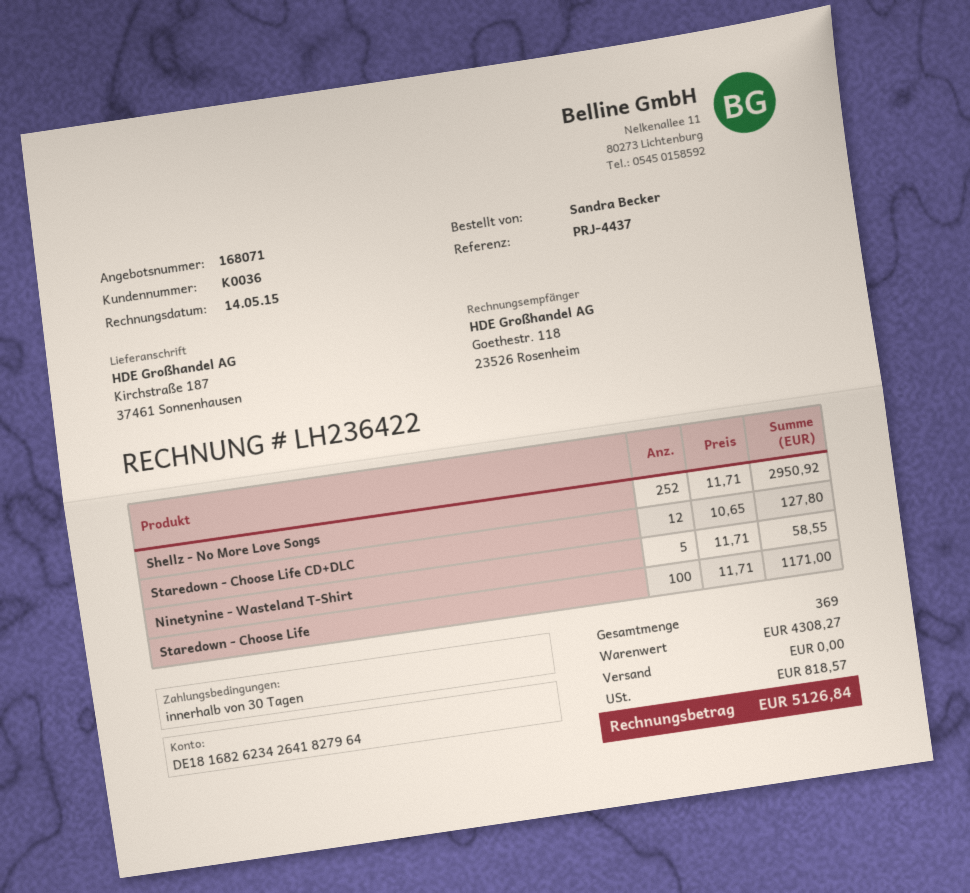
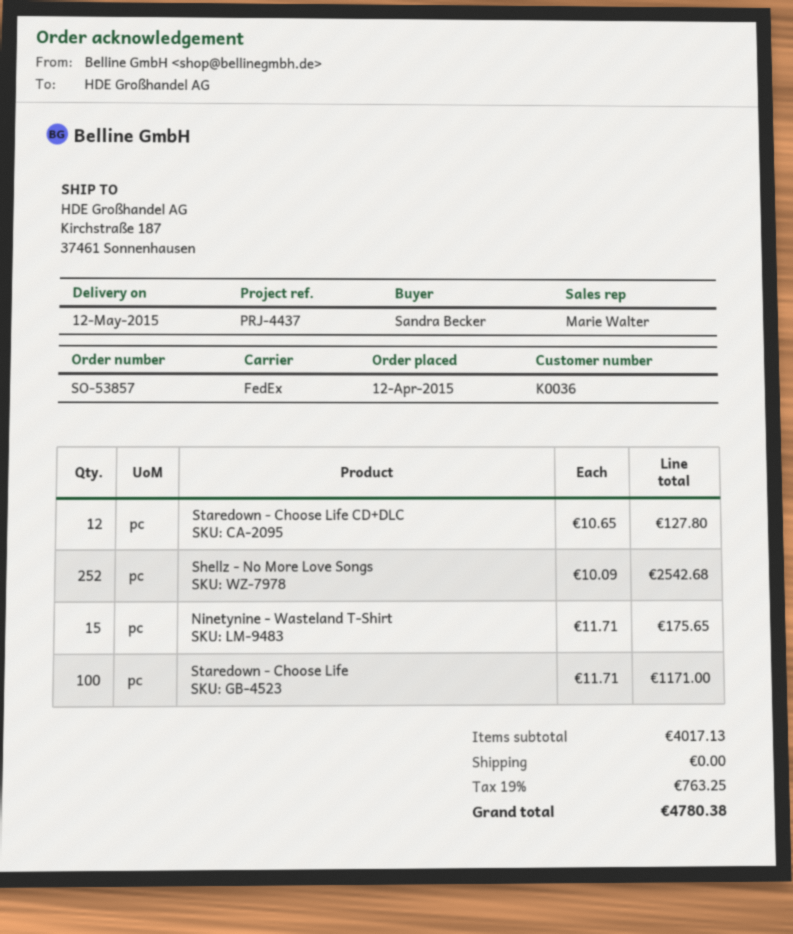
Shellz - No More Love Songs: 252 x 11.71 = 2950.92 -> 252 x 10.09 = 2542.68
Ninetynine - Wasteland T-Shirt: 5 x 11.71 = 58.55 -> 15 x 11.71 = 175.65
subtotal: 4308.27 -> 4017.13
tax: 818.57 -> 763.25
total: 5126.84 -> 4780.38

